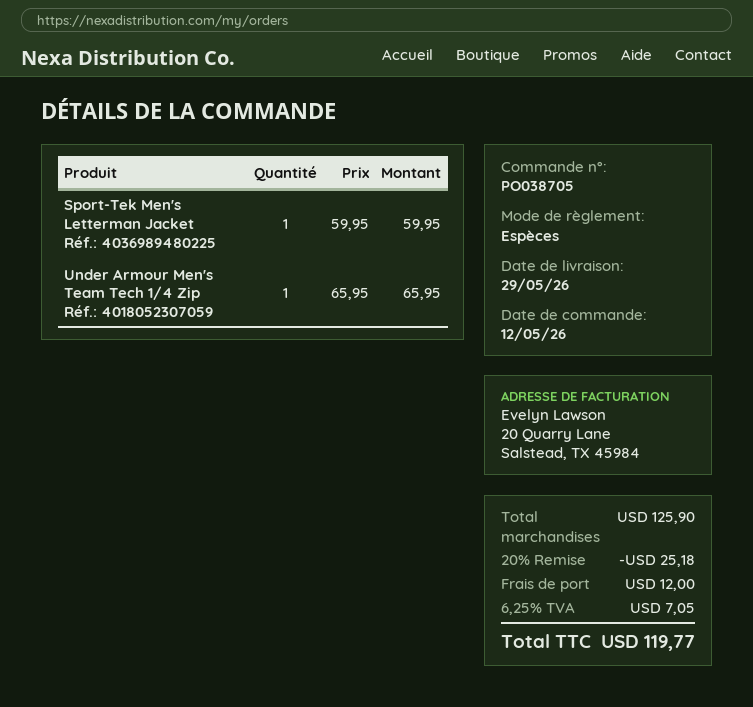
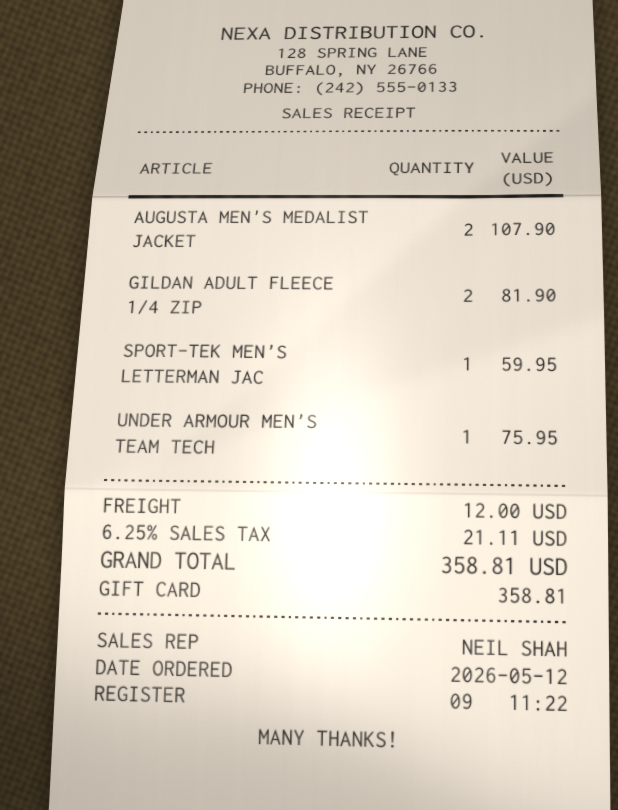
payment method: cash -> gift card
Under Armour Men's Team Tech 1/4 Zip: 1 for 65.95 -> 1 for 75.95
AUGUSTA MEN'S MEDALIST JACKET: none -> 2 for 107.90
GILDAN ADULT FLEECE 1/4 ZIP: none -> 2 for 81.90
discount: 20% = 25.18 -> none
tax: 6.25% = 7.05 -> 6.25% = 21.11
total: 119.77 -> 358.81

